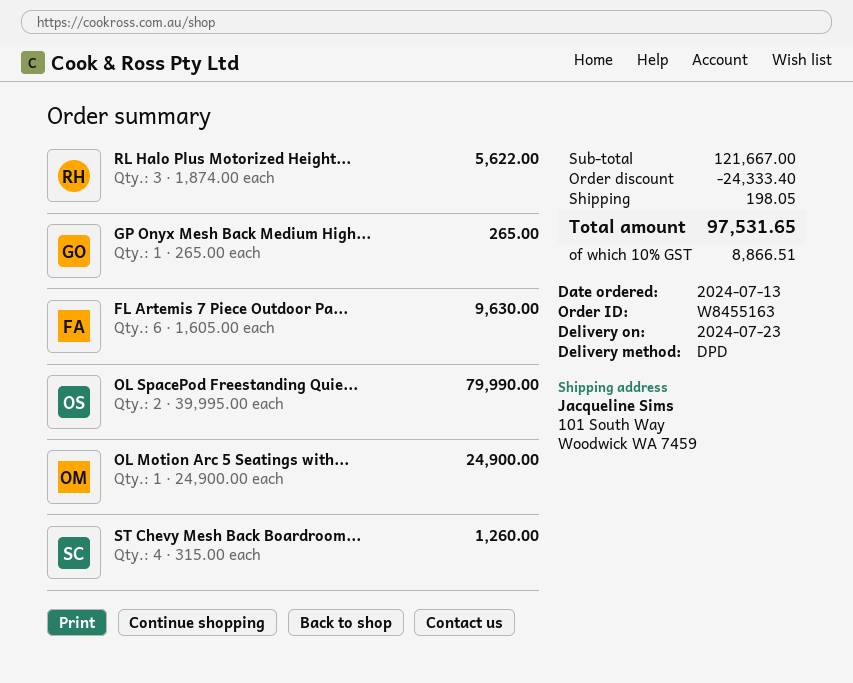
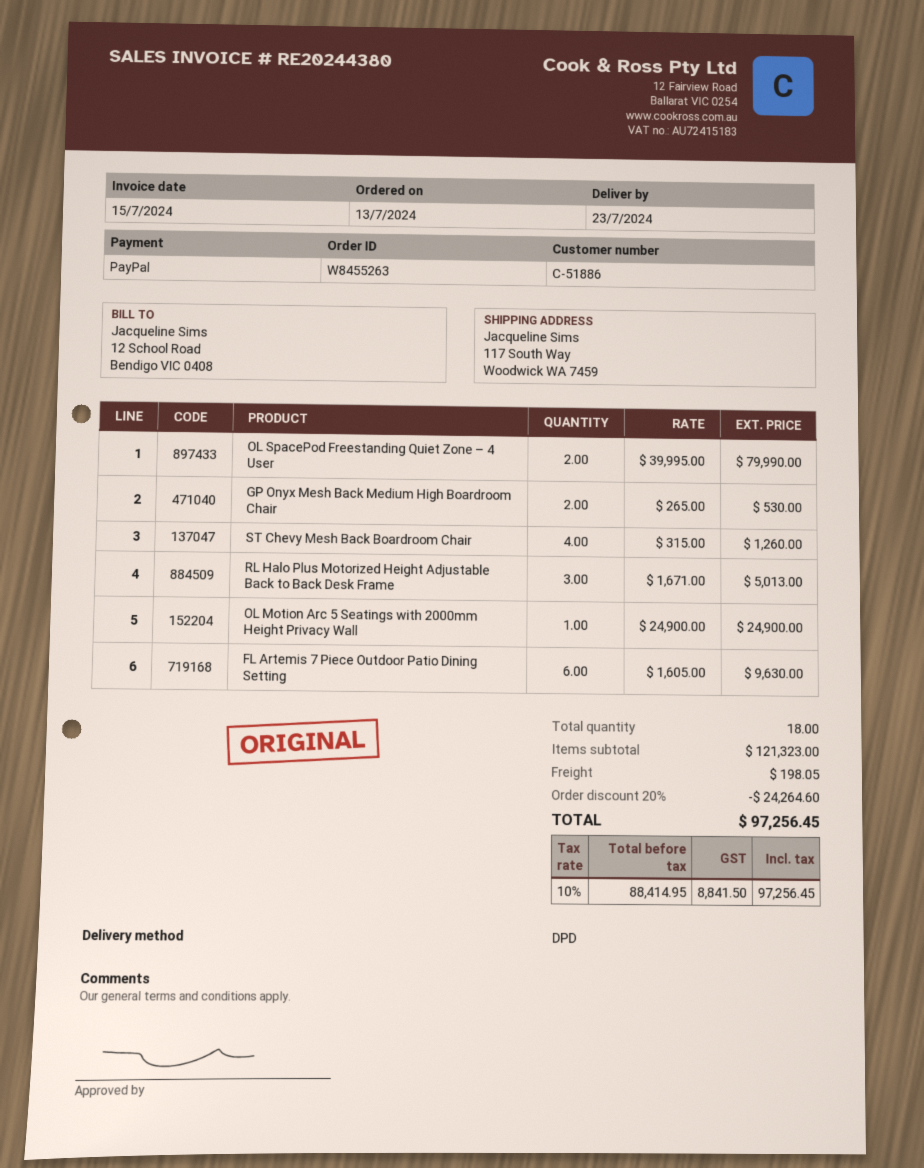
order number: W8455163 -> W8455263
ship to: 101 South Way, Woodwick WA 7459 -> 117 South Way, Woodwick WA 7459
RL Halo Plus Motorized Height...: 3 x 1874.00 = 5622.00 -> 3 x 1671.00 = 5013.00
GP Onyx Mesh Back Medium High...: 1 x 265.00 = 265.00 -> 2 x 265.00 = 530.00
subtotal: 121667.00 -> 121323.00
discount: 24333.40 -> 24264.60
tax: 10% = 8866.51 -> 10% = 8841.50
total: 97531.65 -> 97256.45

